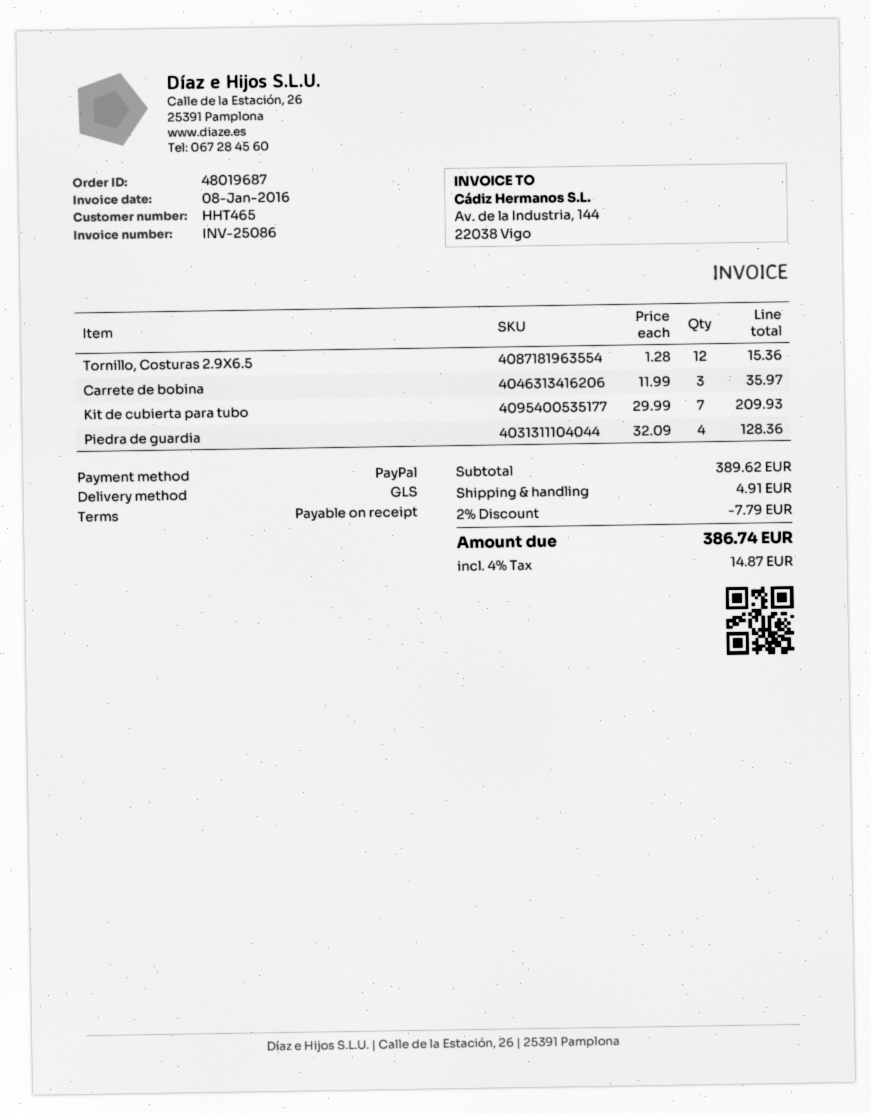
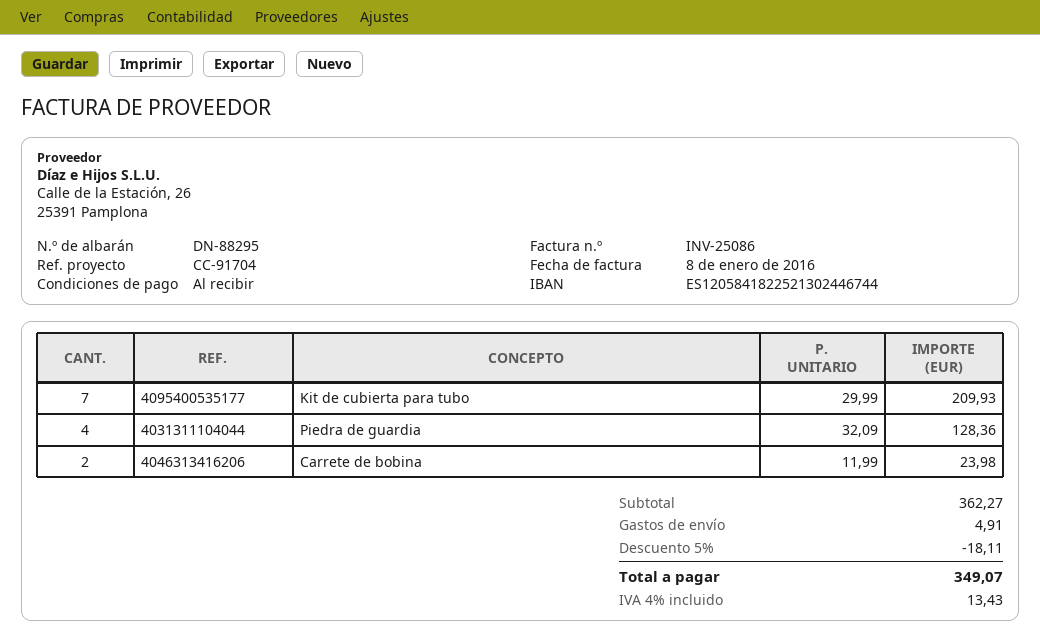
Tornillo, Costuras 2.9X6.5: 12 x 1.28 = 15.36 -> none
Carrete de bobina: 3 x 11.99 = 35.97 -> 2 x 11.99 = 23.98
subtotal: 389.62 -> 362.27
discount: 2% = 7.79 -> 5% = 18.11
tax: 4% = 14.87 -> 4% = 13.43
total: 386.74 -> 349.07

